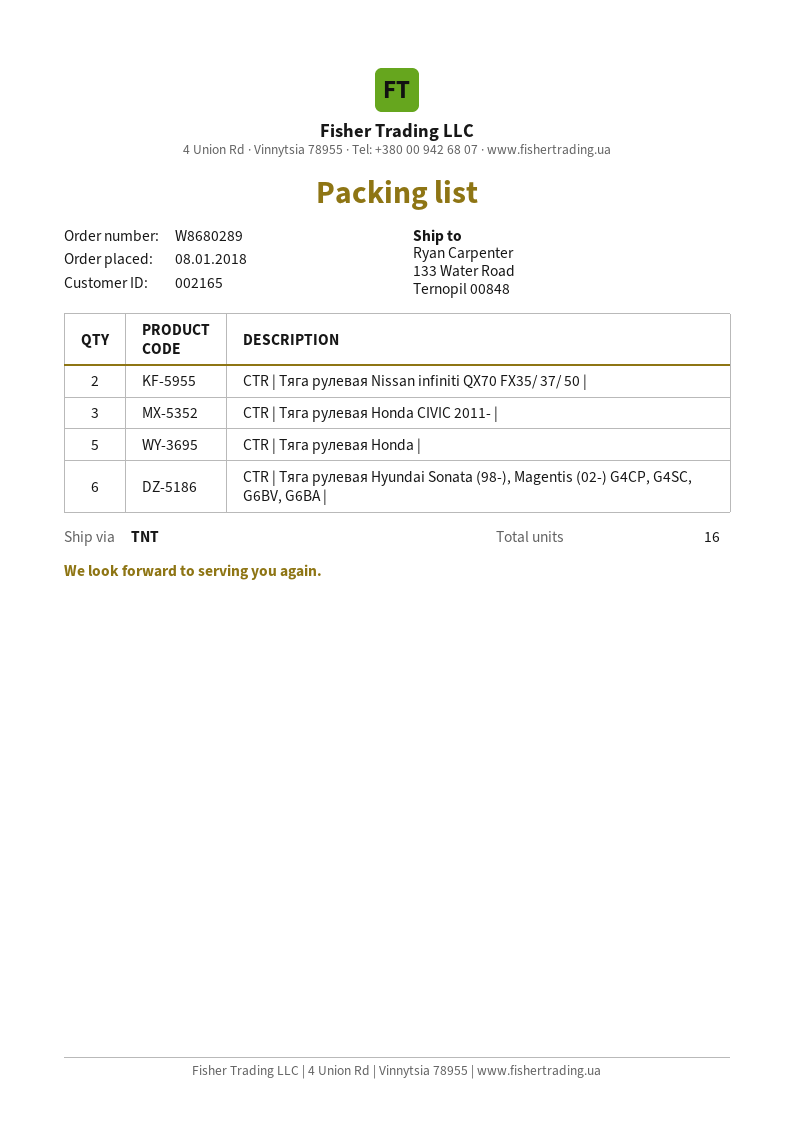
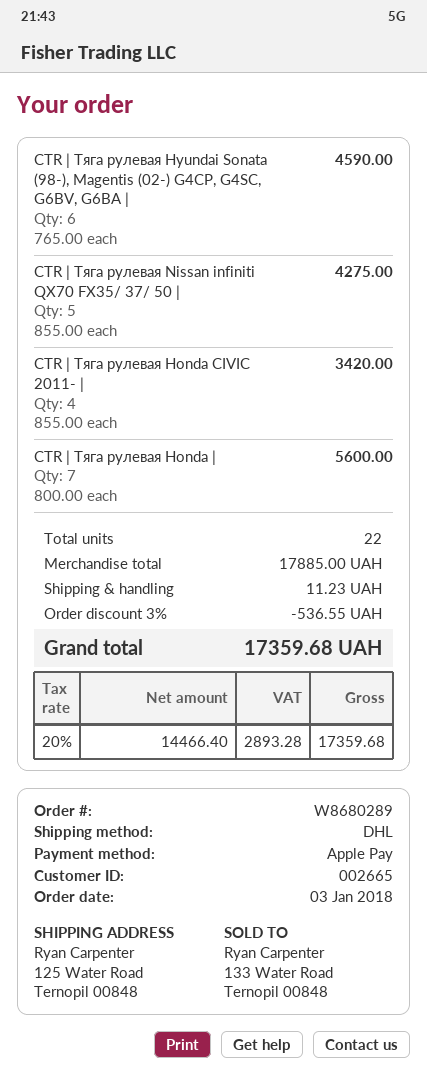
order date: 2018-01-08 -> 2018-01-03
customer number: 002165 -> 002665
shipping method: TNT -> DHL
ship to: 133 Water Road, Ternopil 00848 -> 125 Water Road, Ternopil 00848
CTR | Тяга рулевая Nissan infiniti QX70 FX35/ 37/ 50 |: 2 -> 5
CTR | Тяга рулевая Honda CIVIC 2011- |: 3 -> 4
CTR | Тяга рулевая Honda |: 5 -> 7
total quantity: 16 -> 22

